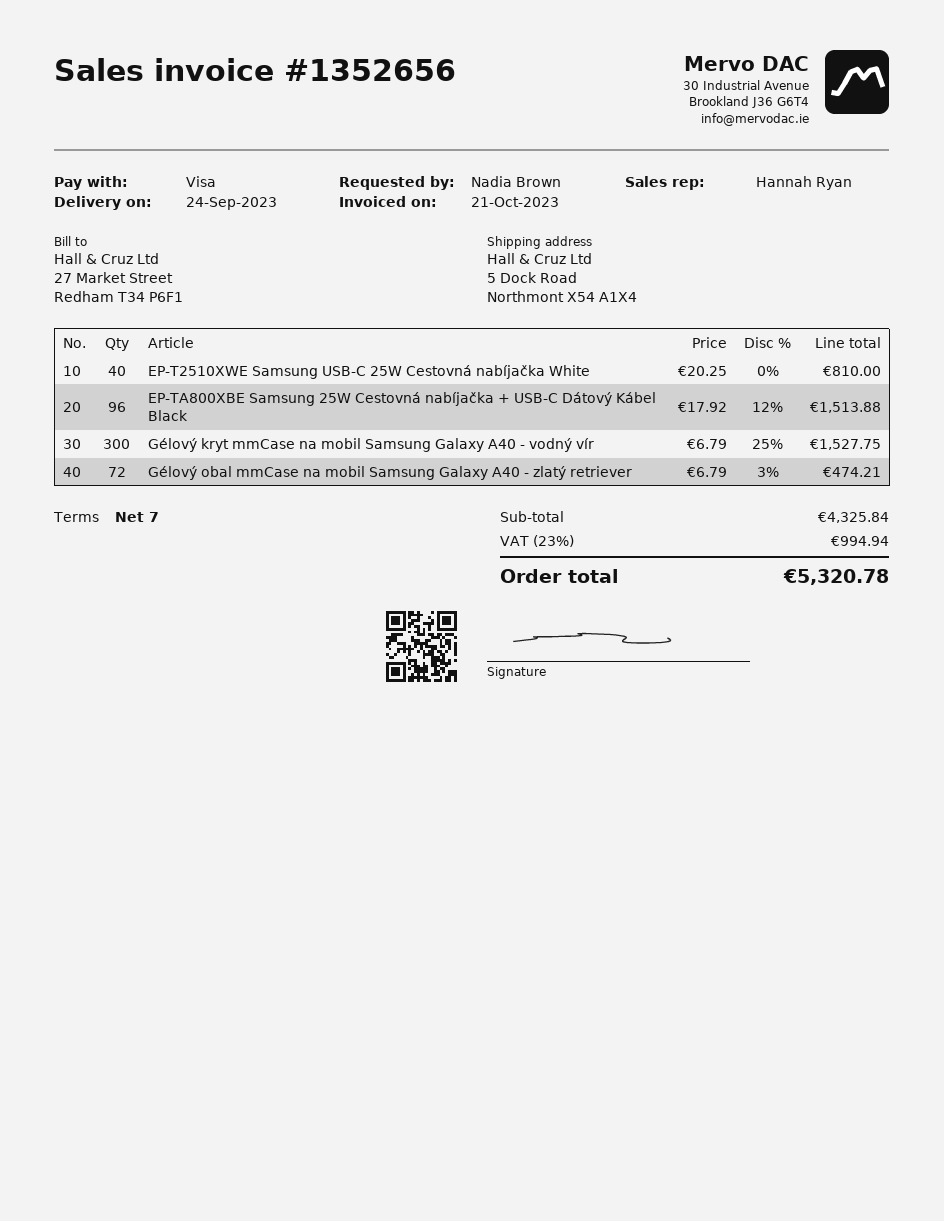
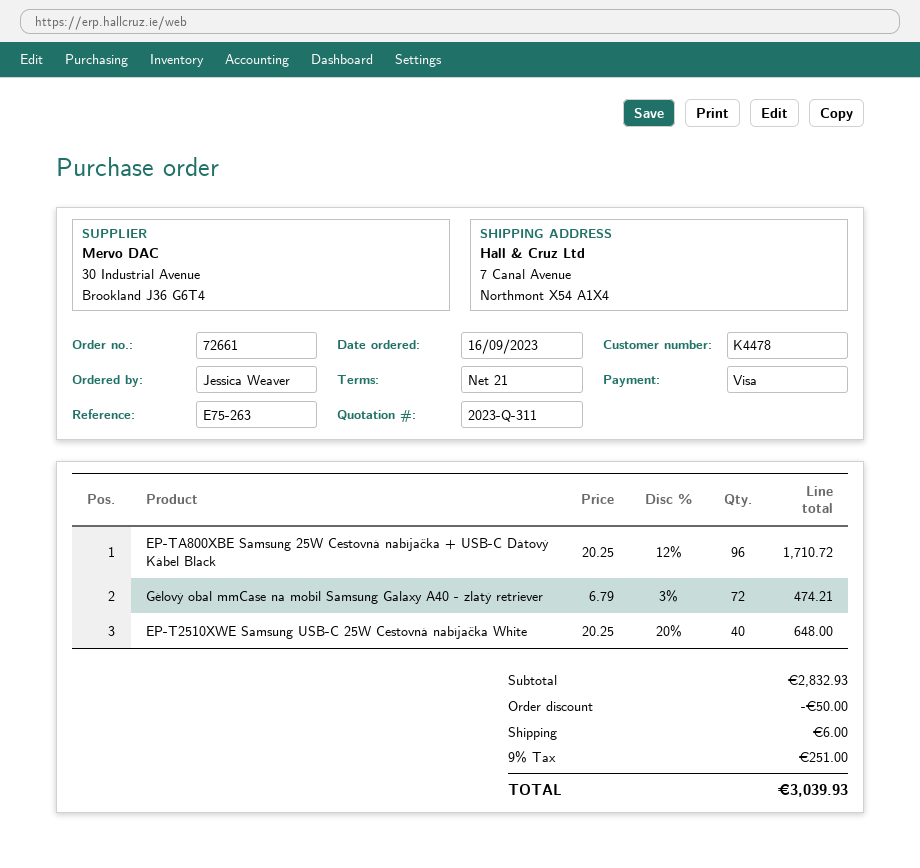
payment terms: 7 days -> 21 days
ordered by: Nadia Brown -> Jessica Weaver
ship to: 5 Dock Road, Northmont X54 A1X4 -> 7 Canal Avenue, Northmont X54 A1X4
EP-T2510XWE Samsung USB-C 25W Cestovná nabíjačka White: 40 x 20.25 = 810.00 -> 40 x 20.25 - 20% = 648.00
EP-TA800XBE Samsung 25W Cestovná nabíjačka + USB-C Dátový Kábel Black: 96 x 17.92 - 12% = 1513.88 -> 96 x 20.25 - 12% = 1710.72
Gélový kryt mmCase na mobil Samsung Galaxy A40 - vodný vír: 300 x 6.79 - 25% = 1527.75 -> none
subtotal: 4325.84 -> 2832.93
discount: none -> 50.00
shipping: none -> 6.00
tax: 23% = 994.94 -> 9% = 251.00
total: 5320.78 -> 3039.93

